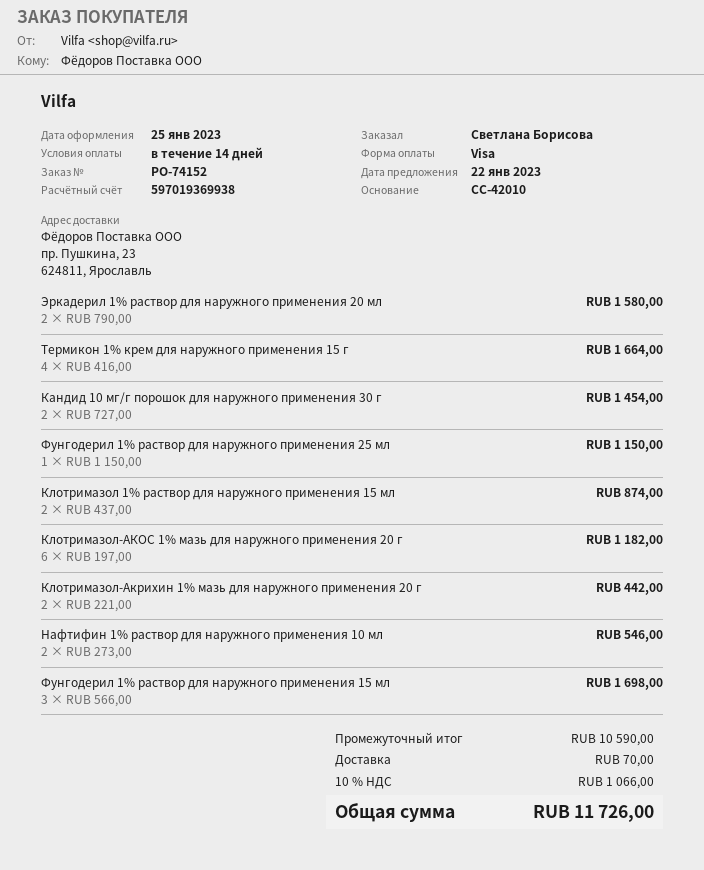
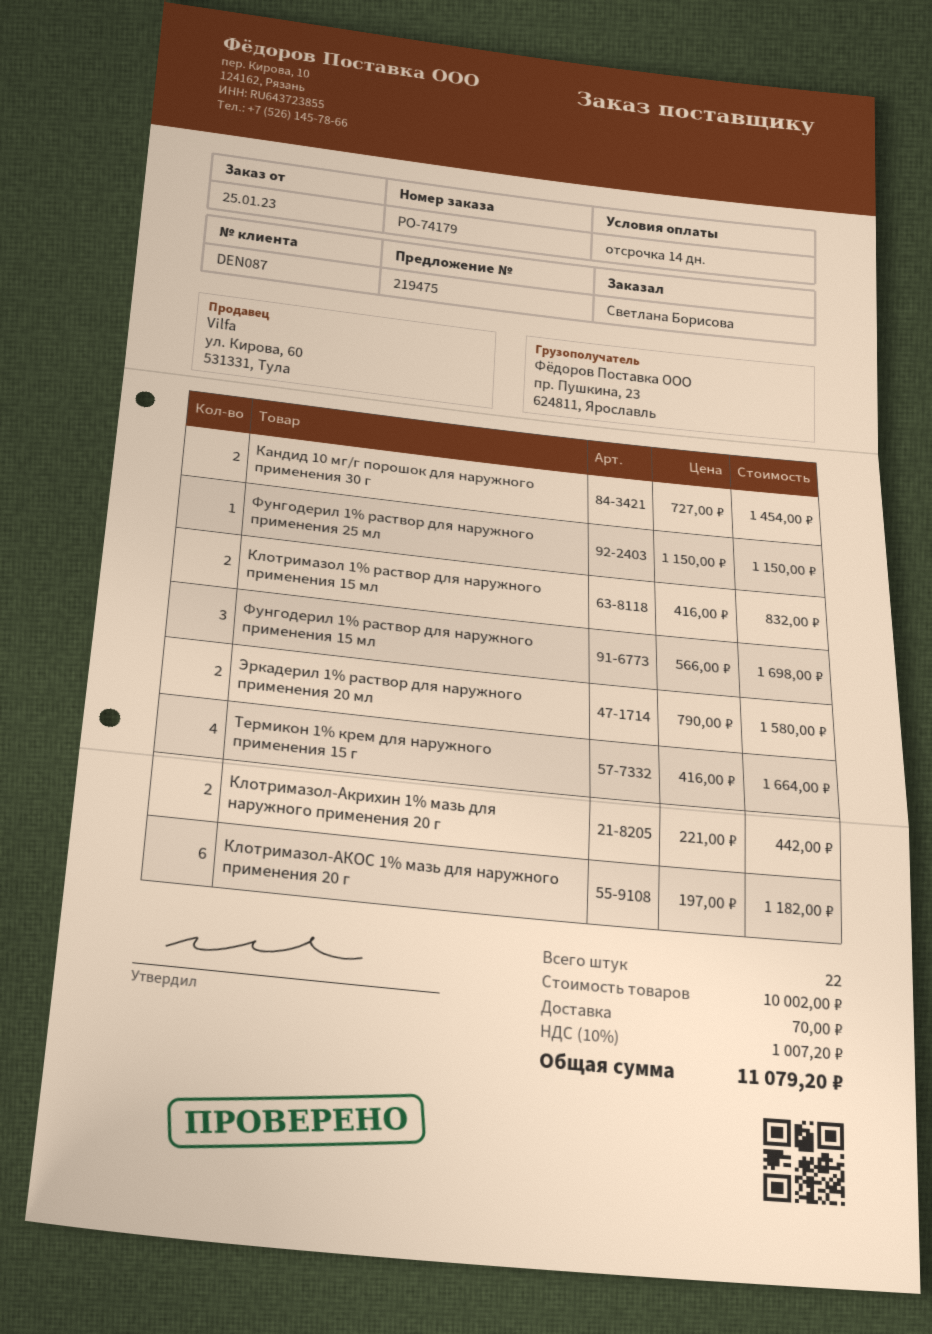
order number: PO-74152 -> PO-74179
Клотримазол 1% раствор для наружного применения 15 мл: 2 x 437.00 = 874.00 -> 2 x 416.00 = 832.00
Нафтифин 1% раствор для наружного применения 10 мл: 2 x 273.00 = 546.00 -> none
subtotal: 10590.00 -> 10002.00
tax: 10% = 1066.00 -> 10% = 1007.20
total: 11726.00 -> 11079.20

